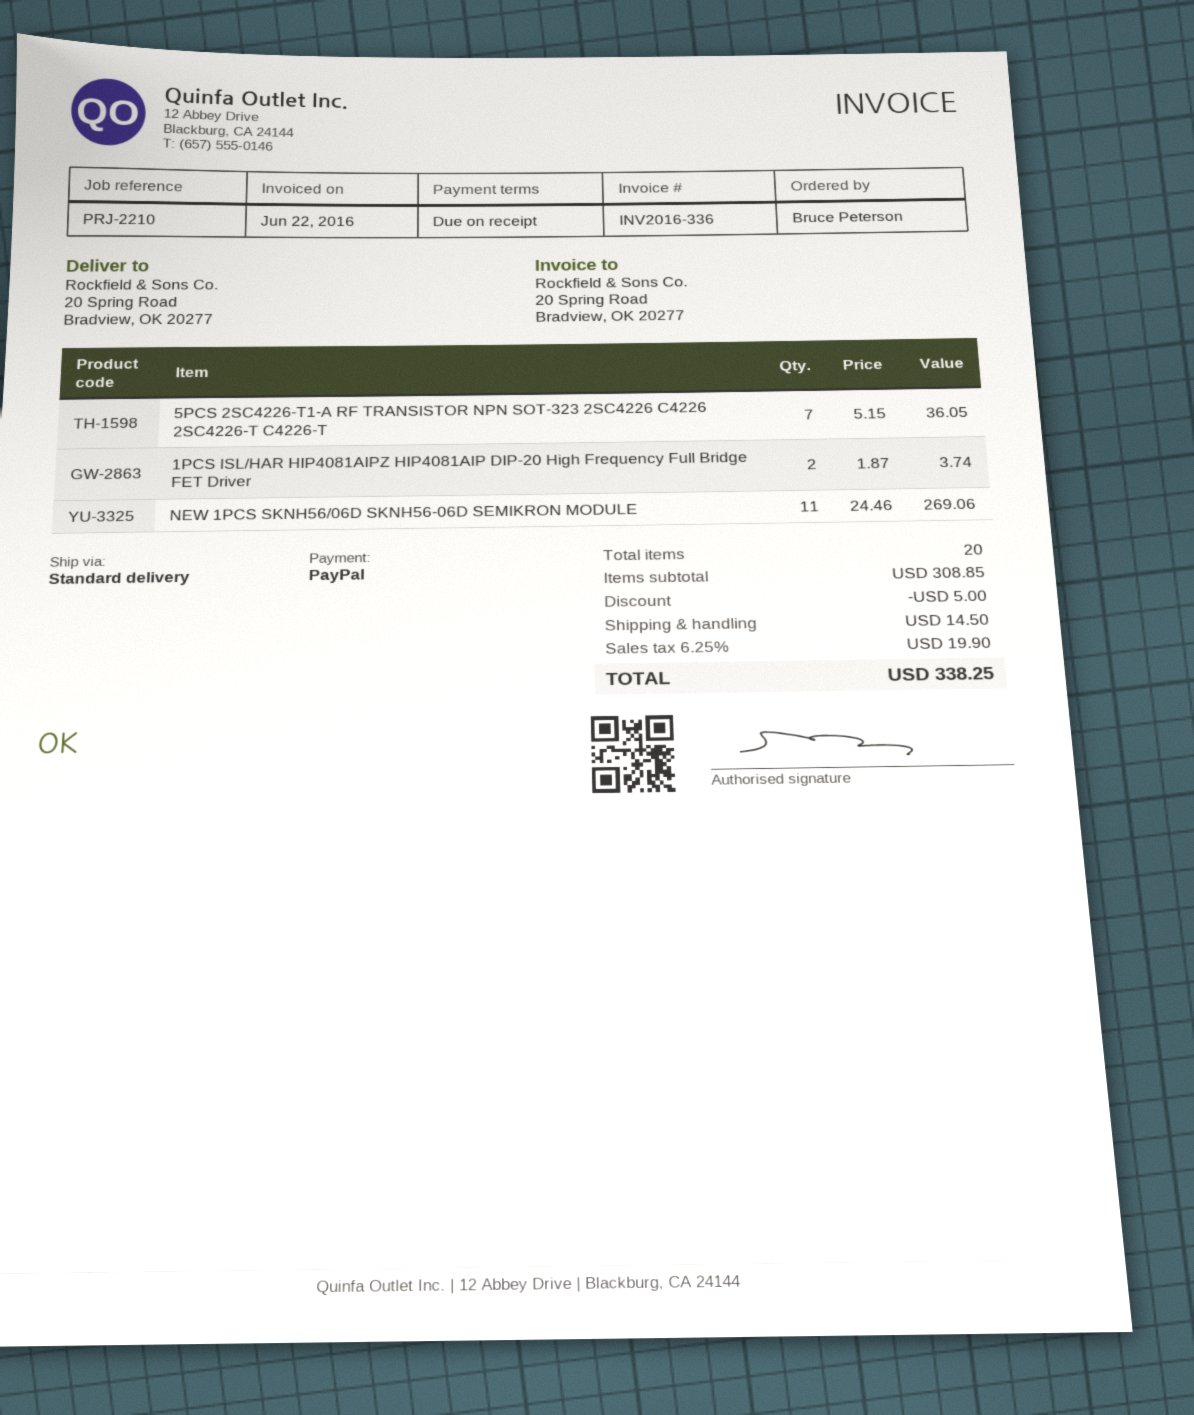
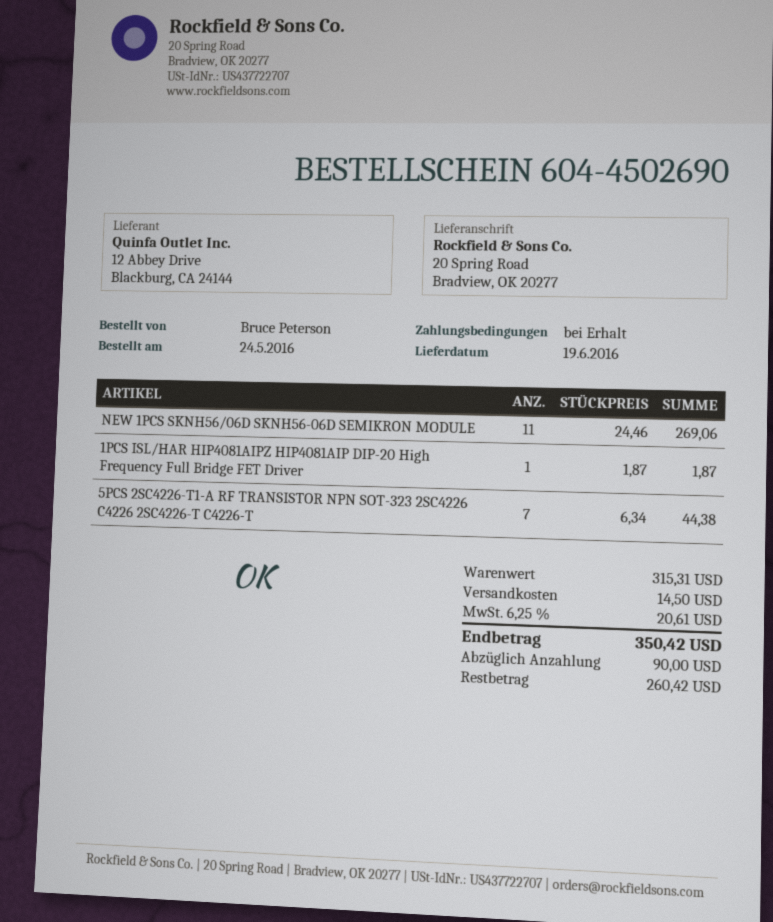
5PCS 2SC4226-T1-A RF TRANSISTOR NPN SOT-323 2SC4226 C4226 2SC4226-T C4226-T: 7 x 5.15 = 36.05 -> 7 x 6.34 = 44.38
1PCS ISL/HAR HIP4081AIPZ HIP4081AIP DIP-20 High Frequency Full Bridge FET Driver: 2 x 1.87 = 3.74 -> 1 x 1.87 = 1.87
subtotal: 308.85 -> 315.31
discount: 5.00 -> none
tax: 6.25% = 19.90 -> 6.25% = 20.61
total: 338.25 -> 350.42

